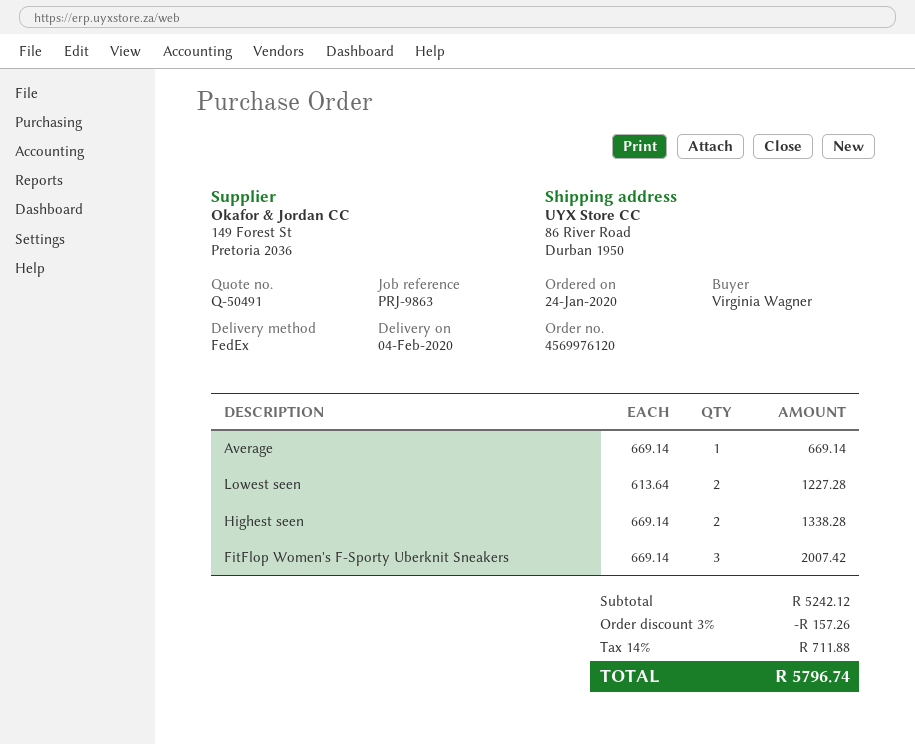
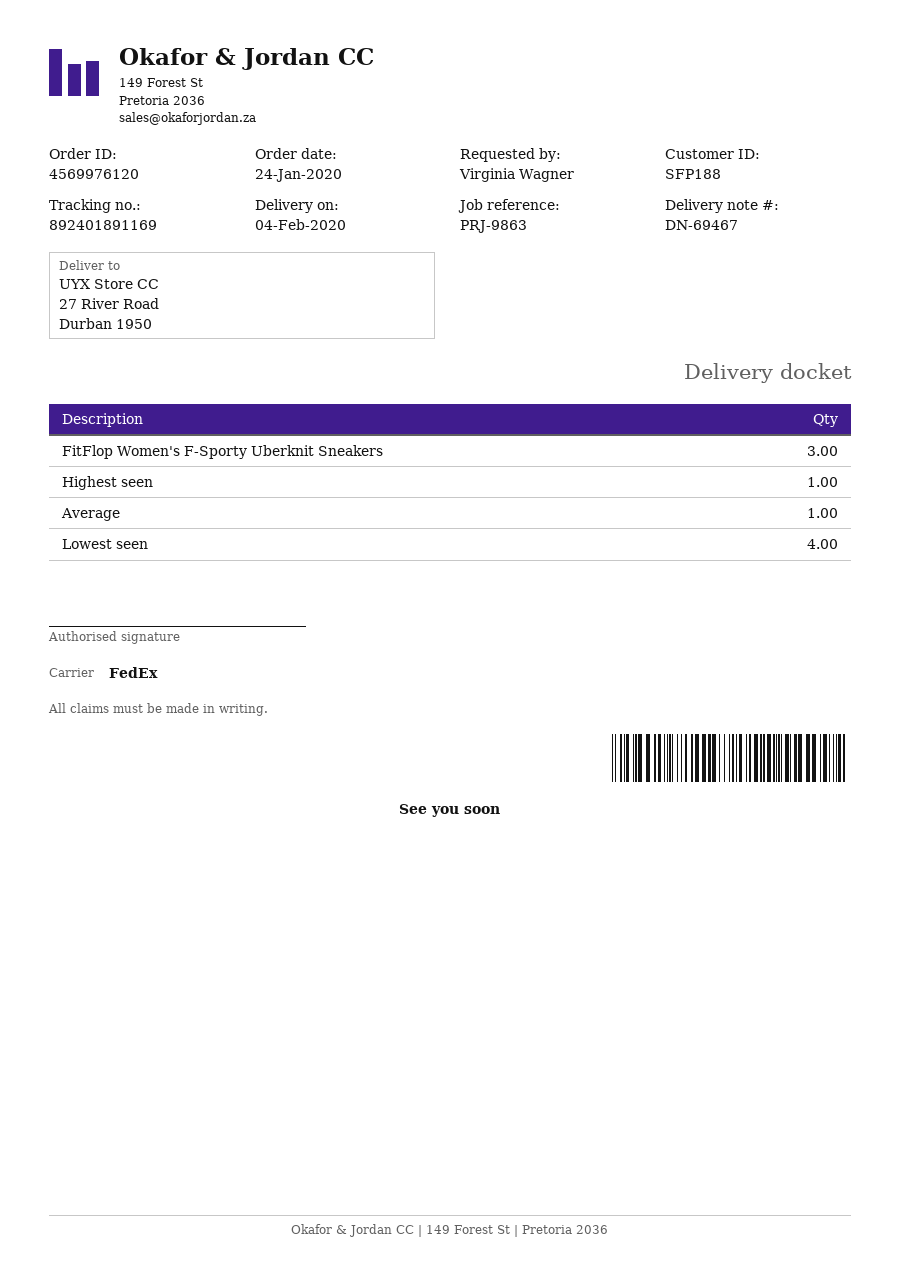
ship to: 86 River Road, Durban 1950 -> 27 River Road, Durban 1950
Lowest seen: 2 -> 4
Highest seen: 2 -> 1

